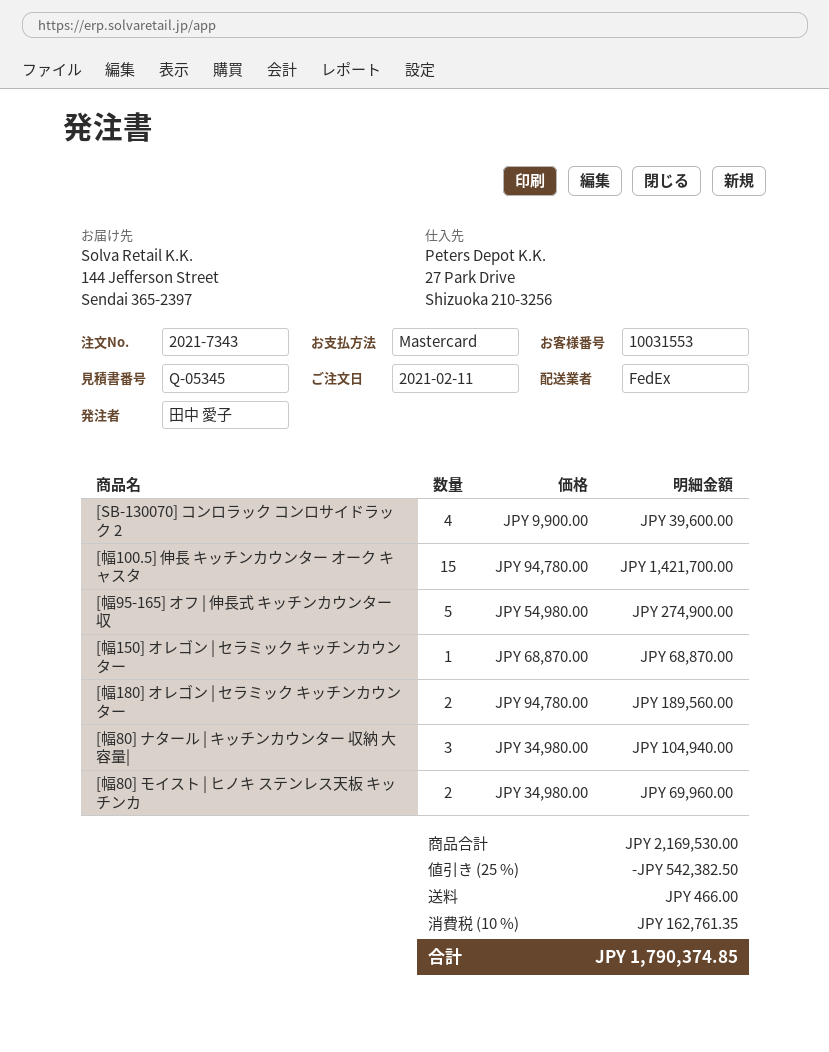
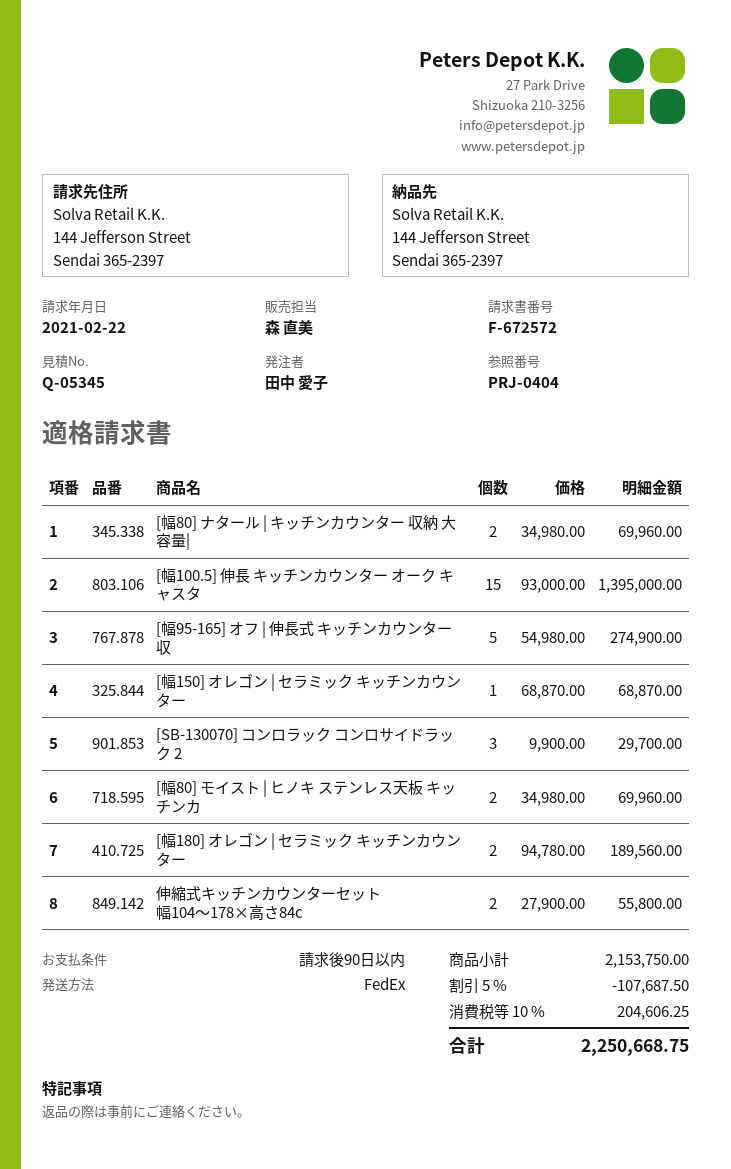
[SB-130070] コンロラック コンロサイドラック 2: 4 x 9900.00 = 39600.00 -> 3 x 9900.00 = 29700.00
[幅100.5] 伸長 キッチンカウンター オーク キャスタ: 15 x 94780.00 = 1421700.00 -> 15 x 93000.00 = 1395000.00
[幅80] ナタール | キッチンカウンター 収納 大容量|: 3 x 34980.00 = 104940.00 -> 2 x 34980.00 = 69960.00
伸縮式キッチンカウンターセット 幅104〜178×高さ84c: none -> 2 x 27900.00 = 55800.00
subtotal: 2169530.00 -> 2153750.00
discount: 25% = 542382.50 -> 5% = 107687.50
shipping: 466.00 -> none
tax: 10% = 162761.35 -> 10% = 204606.25
total: 1790374.85 -> 2250668.75

